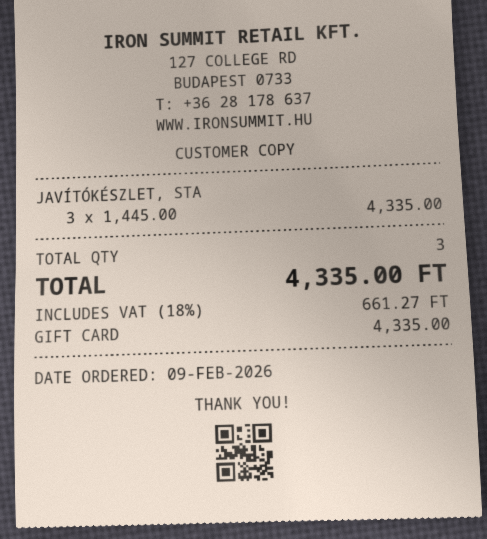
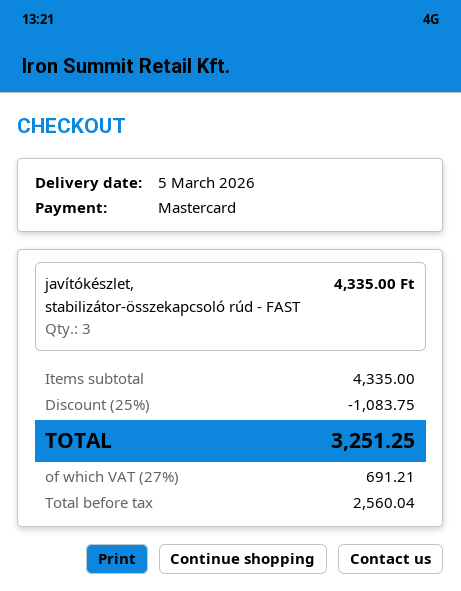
payment method: gift card -> Mastercard
discount: none -> 25% = 1083.75
tax: 18% = 661.27 -> 27% = 691.21
total: 4335.00 -> 3251.25

